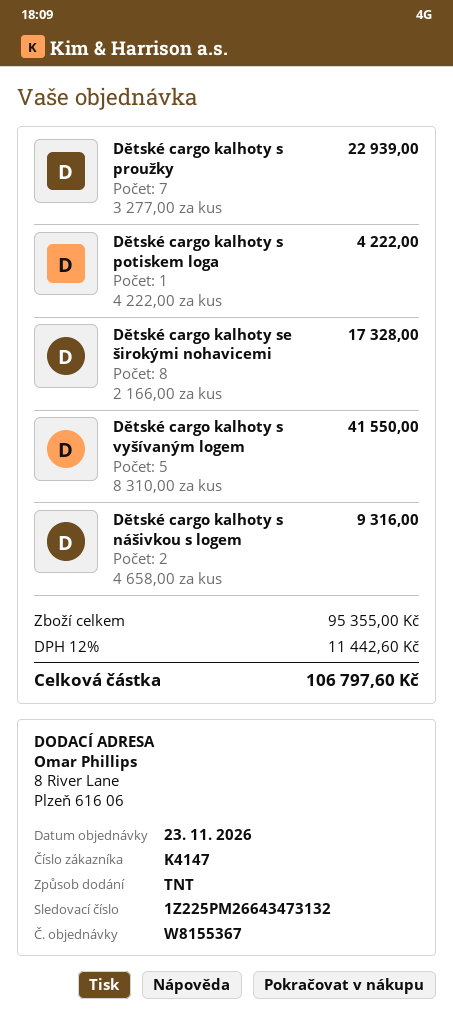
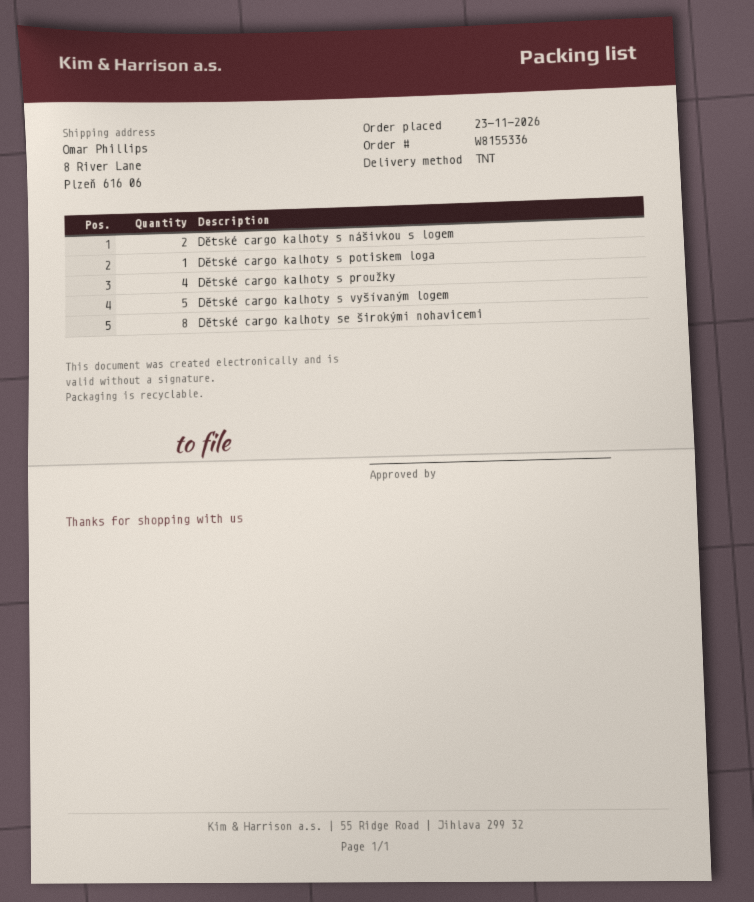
order number: W8155367 -> W8155336
Dětské cargo kalhoty s proužky: 7 -> 4

